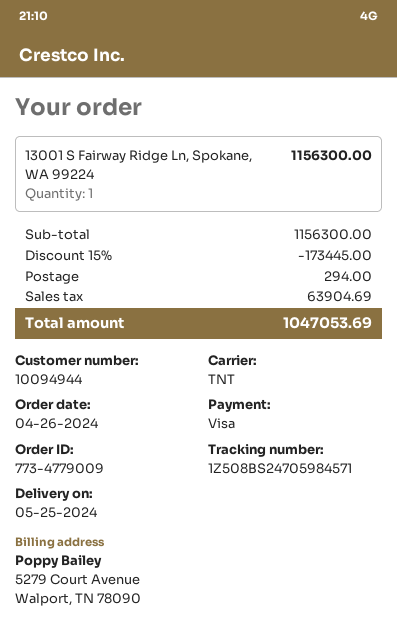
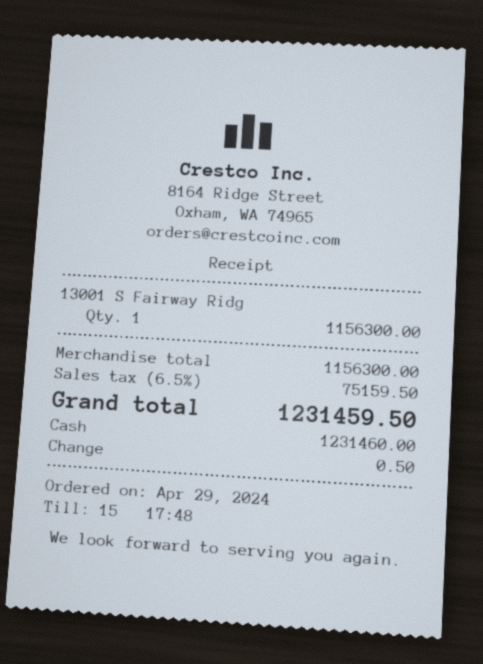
order date: 2024-04-26 -> 2024-04-29
payment method: Visa -> cash
discount: 15% = 173445.00 -> none
shipping: 294.00 -> none
tax: 63904.69 -> 75159.50
total: 1047053.69 -> 1231459.50

